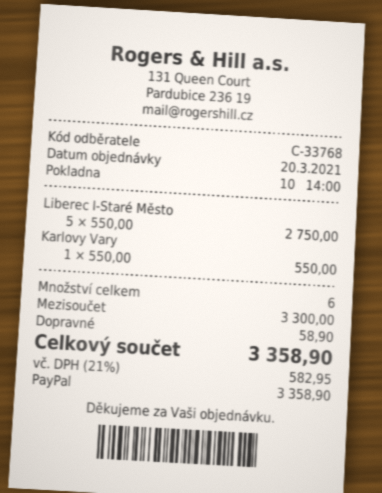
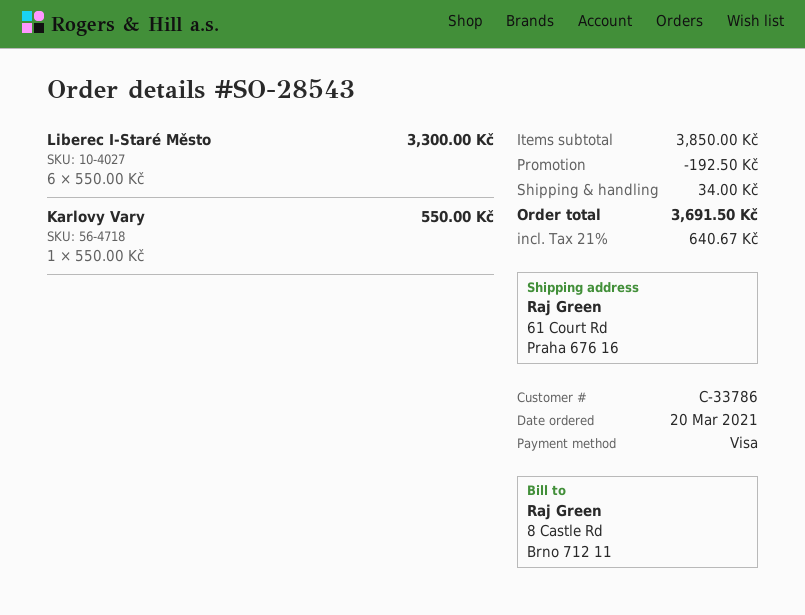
customer number: C-33768 -> C-33786
payment method: PayPal -> Visa
Liberec I-Staré Město: 5 x 550.00 = 2750.00 -> 6 x 550.00 = 3300.00
subtotal: 3300.00 -> 3850.00
discount: none -> 192.50
shipping: 58.90 -> 34.00
tax: 21% = 582.95 -> 21% = 640.67
total: 3358.90 -> 3691.50

